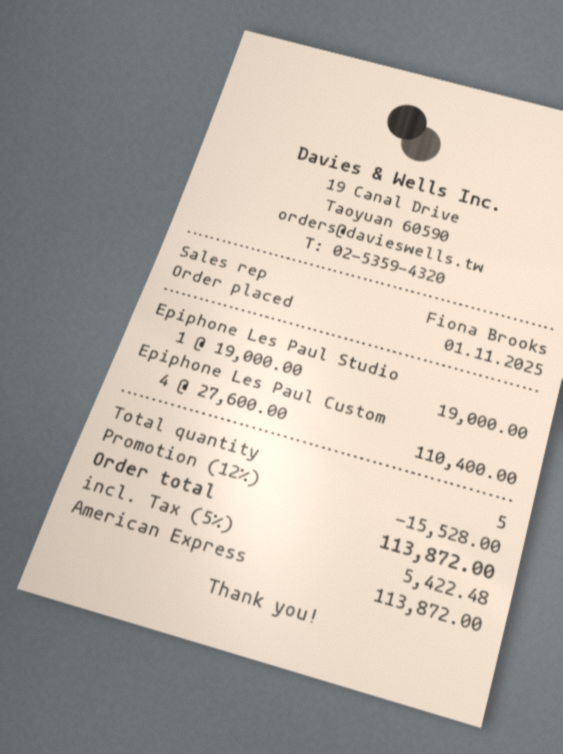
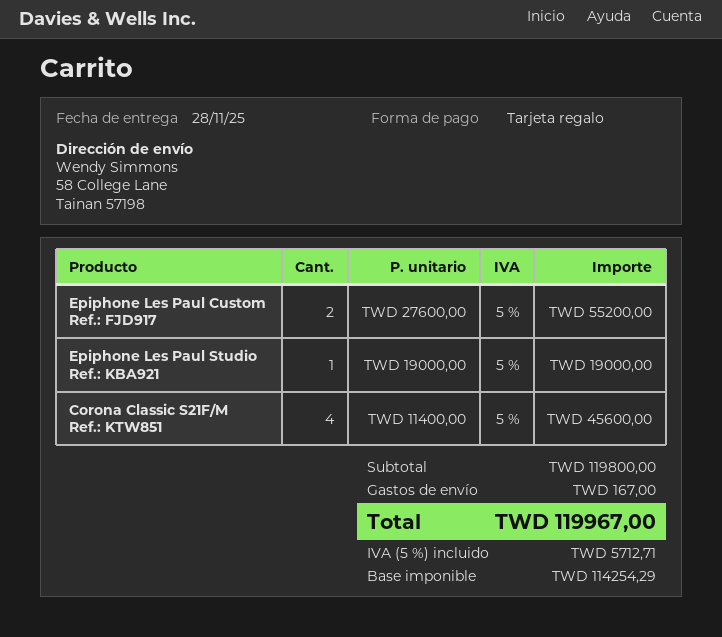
payment method: American Express -> gift card
Epiphone Les Paul Custom: 4 x 27600.00 = 110400.00 -> 2 x 27600.00 = 55200.00
Corona Classic S21F/M: none -> 4 x 11400.00 = 45600.00
discount: 12% = 15528.00 -> none
shipping: none -> 167.00
tax: 5% = 5422.48 -> 5% = 5712.71
total: 113872.00 -> 119967.00

